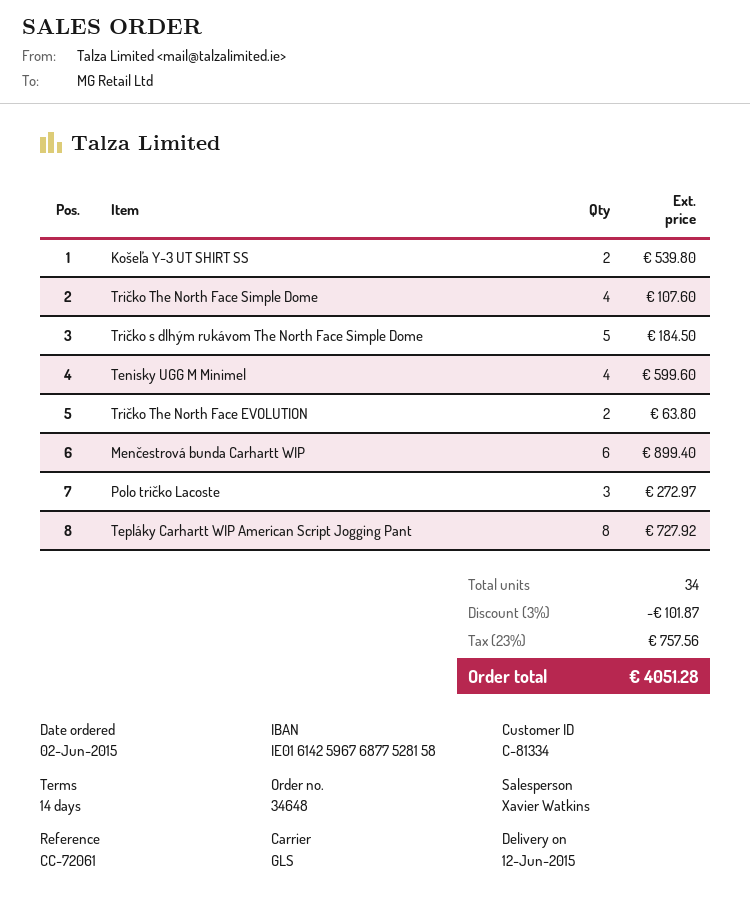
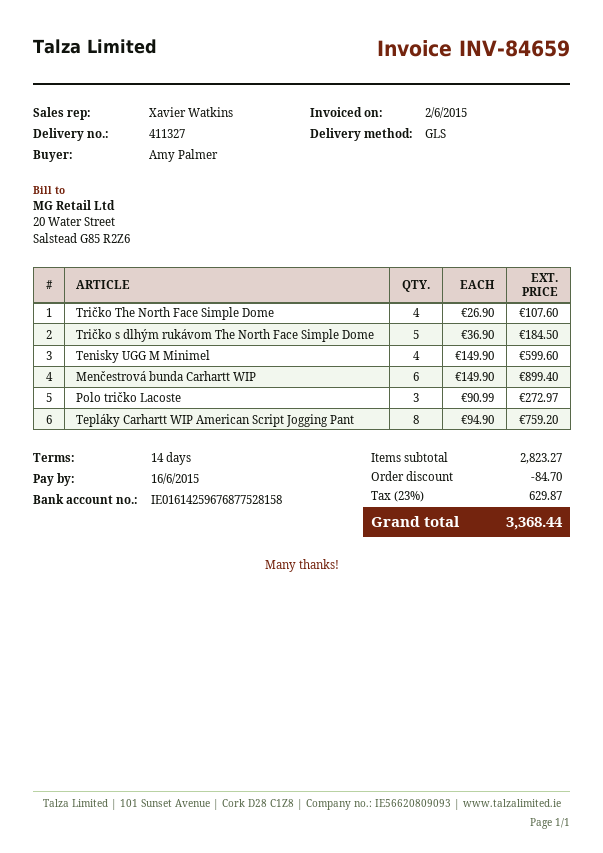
Košeľa Y-3 UT SHIRT SS: 2 for 539.80 -> none
Tričko The North Face EVOLUTION: 2 for 63.80 -> none
Tepláky Carhartt WIP American Script Jogging Pant: 8 for 727.92 -> 8 for 759.20
discount: 101.87 -> 84.70
tax: 23% = 757.56 -> 23% = 629.87
total: 4051.28 -> 3368.44

